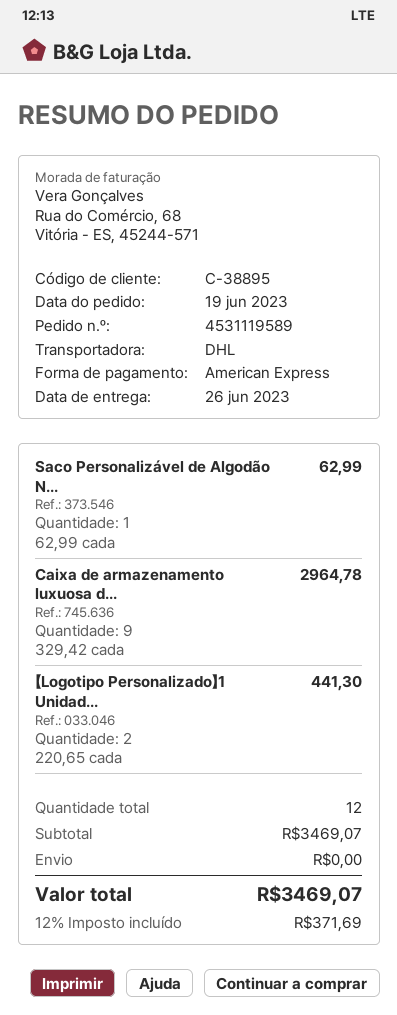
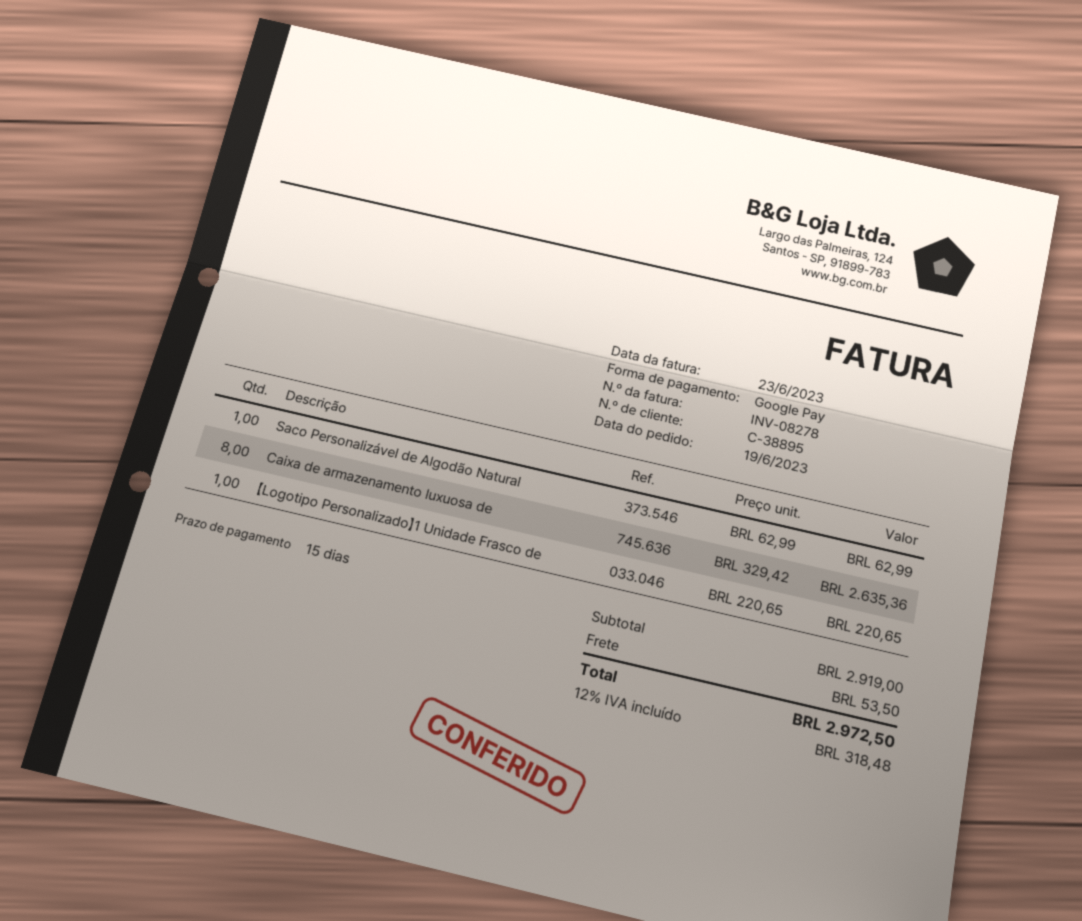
payment method: American Express -> Google Pay
Caixa de armazenamento luxuosa d...: 9 x 329.42 = 2964.78 -> 8 x 329.42 = 2635.36
【Logotipo Personalizado】1 Unidad...: 2 x 220.65 = 441.30 -> 1 x 220.65 = 220.65
subtotal: 3469.07 -> 2919.00
shipping: 0.00 -> 53.50
tax: 12% = 371.69 -> 12% = 318.48
total: 3469.07 -> 2972.50

